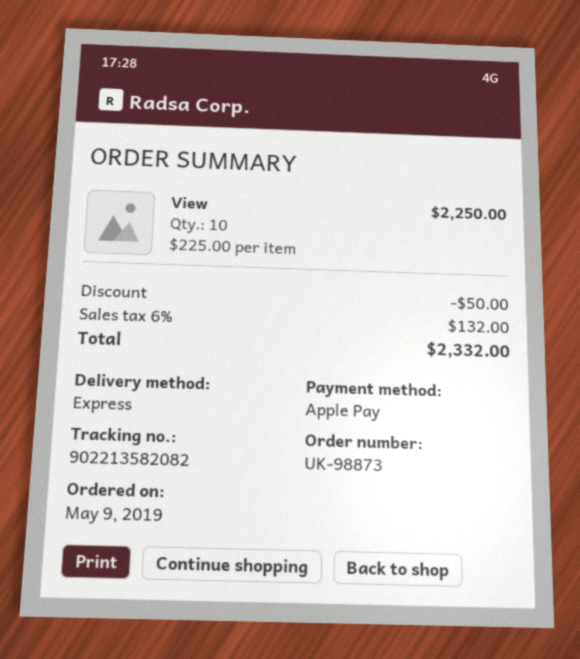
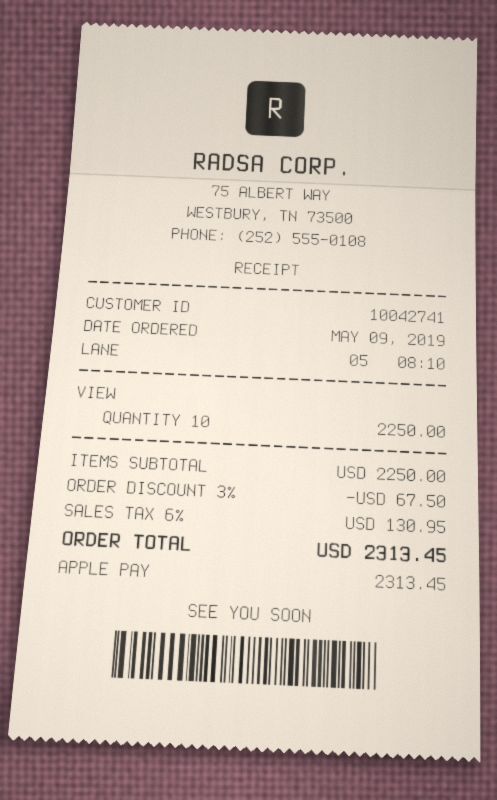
discount: 50.00 -> 67.50
tax: 6% = 132.00 -> 6% = 130.95
total: 2332.00 -> 2313.45

